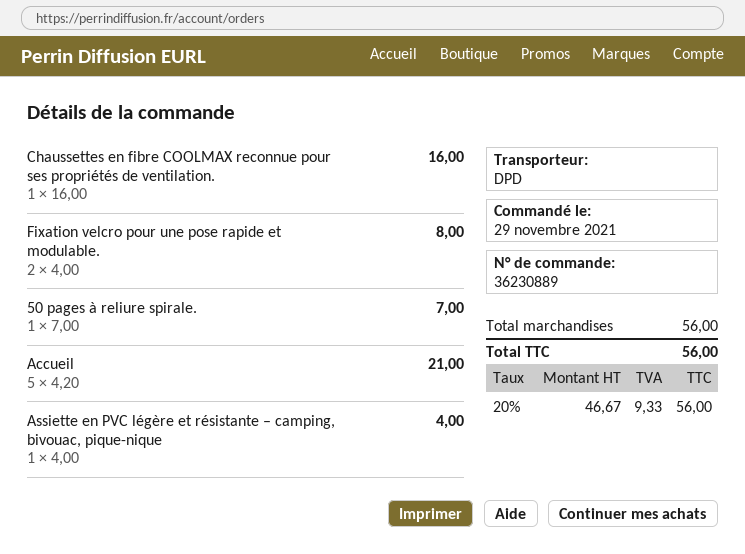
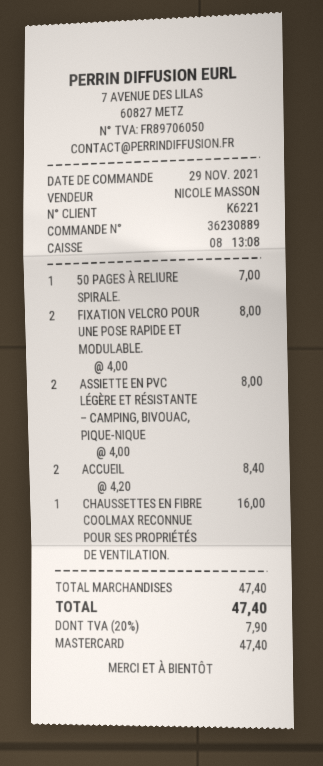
Accueil: 5 x 4.20 = 21.00 -> 2 x 4.20 = 8.40
Assiette en PVC légère et résistante – camping, bivouac, pique-nique: 1 x 4.00 = 4.00 -> 2 x 4.00 = 8.00
subtotal: 56.00 -> 47.40
tax: 20% = 9.33 -> 20% = 7.90
total: 56.00 -> 47.40

